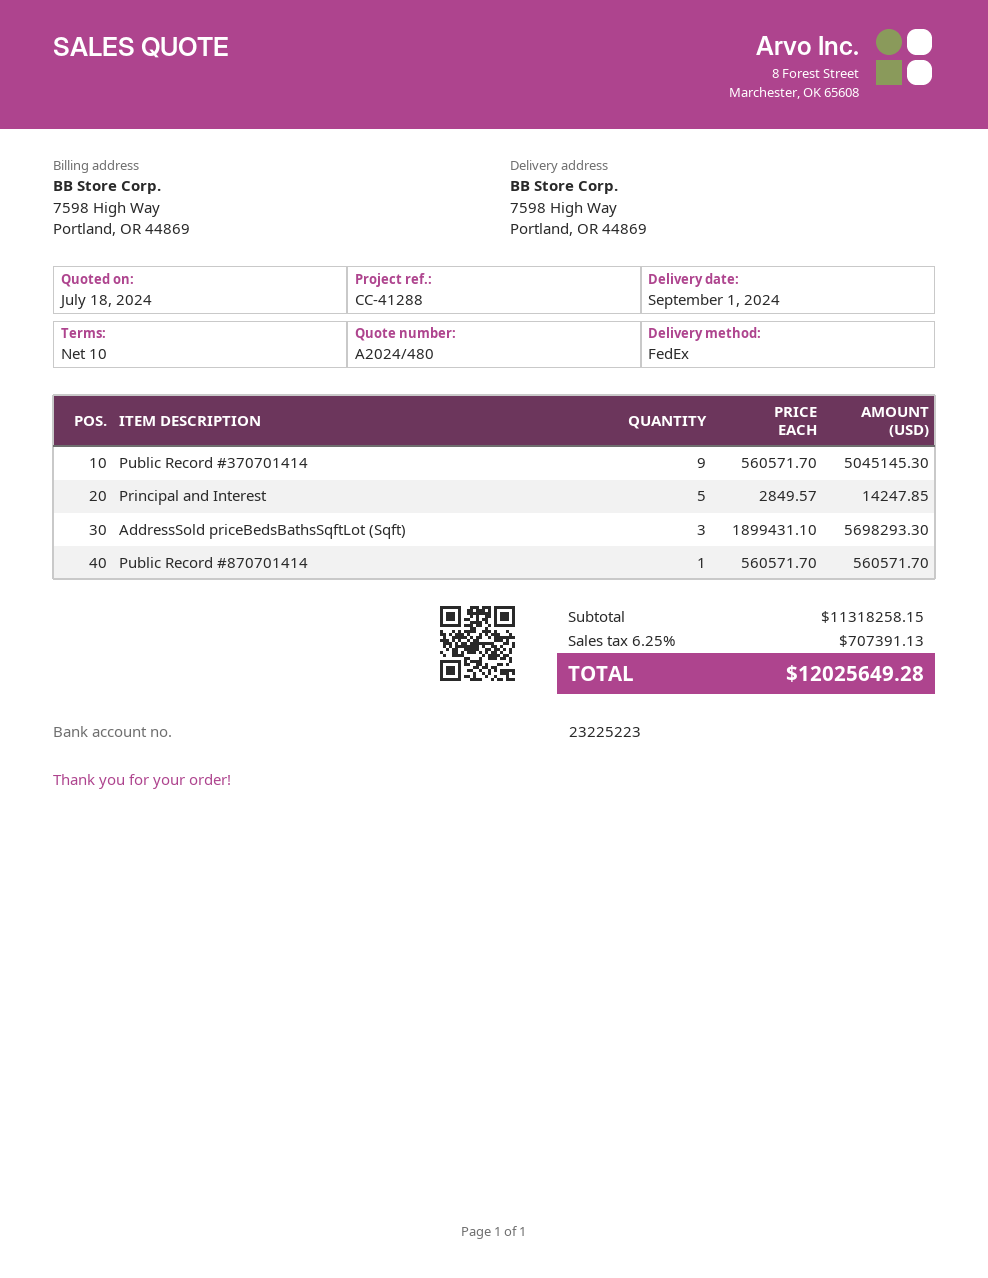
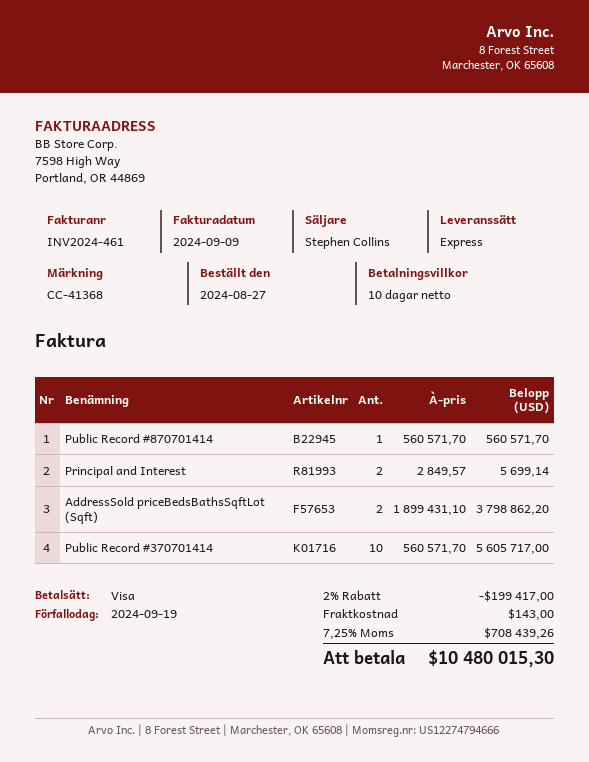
reference: CC-41288 -> CC-41368
shipping method: FedEx -> express
Public Record #370701414: 9 x 560571.70 = 5045145.30 -> 10 x 560571.70 = 5605717.00
Principal and Interest: 5 x 2849.57 = 14247.85 -> 2 x 2849.57 = 5699.14
AddressSold priceBedsBathsSqftLot (Sqft): 3 x 1899431.10 = 5698293.30 -> 2 x 1899431.10 = 3798862.20
discount: none -> 2% = 199417.00
shipping: none -> 143.00
tax: 6.25% = 707391.13 -> 7.25% = 708439.26
total: 12025649.28 -> 10480015.30

